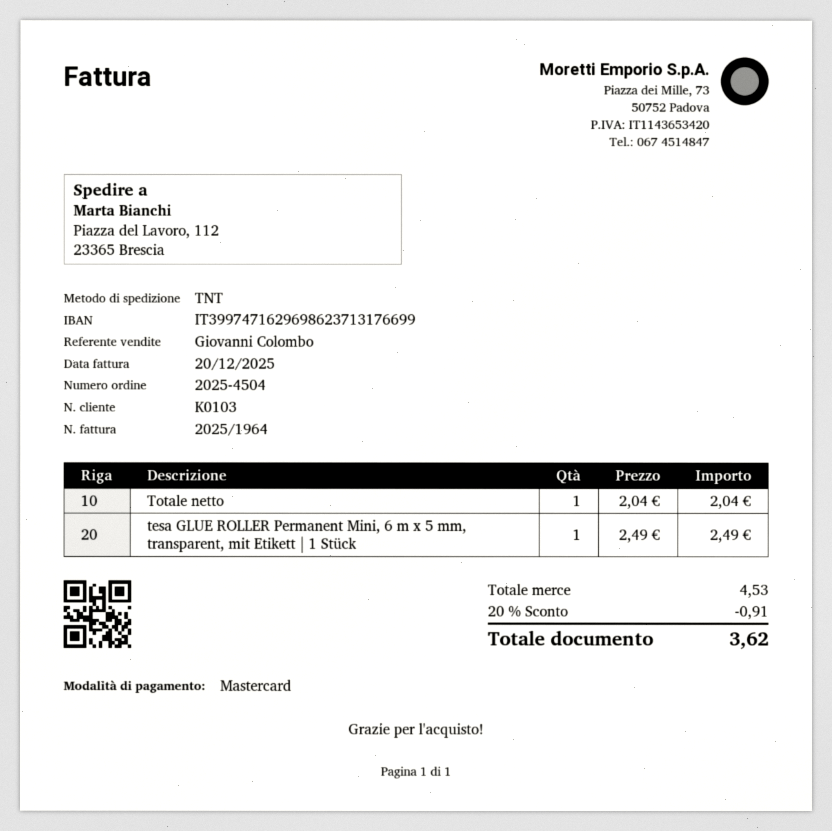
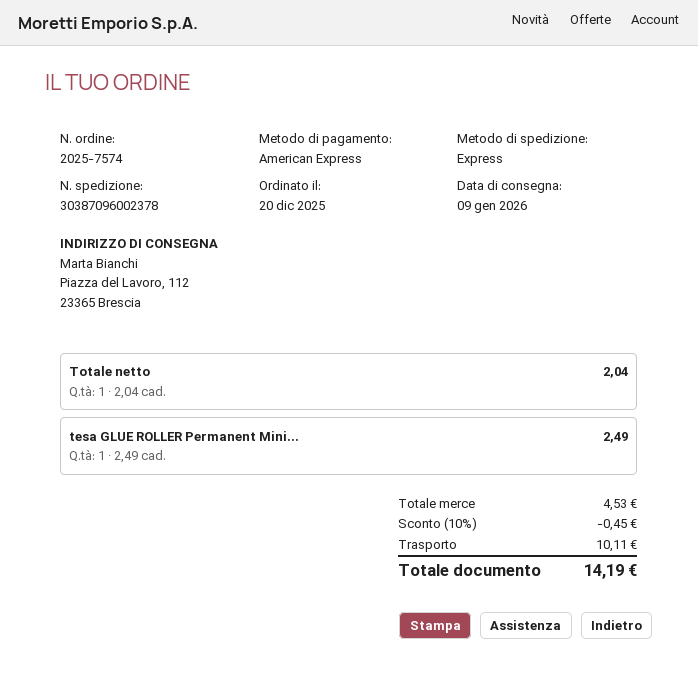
order number: 2025-4504 -> 2025-7574
payment method: Mastercard -> American Express
shipping method: TNT -> express
discount: 20% = 0.91 -> 10% = 0.45
shipping: none -> 10.11
total: 3.62 -> 14.19

